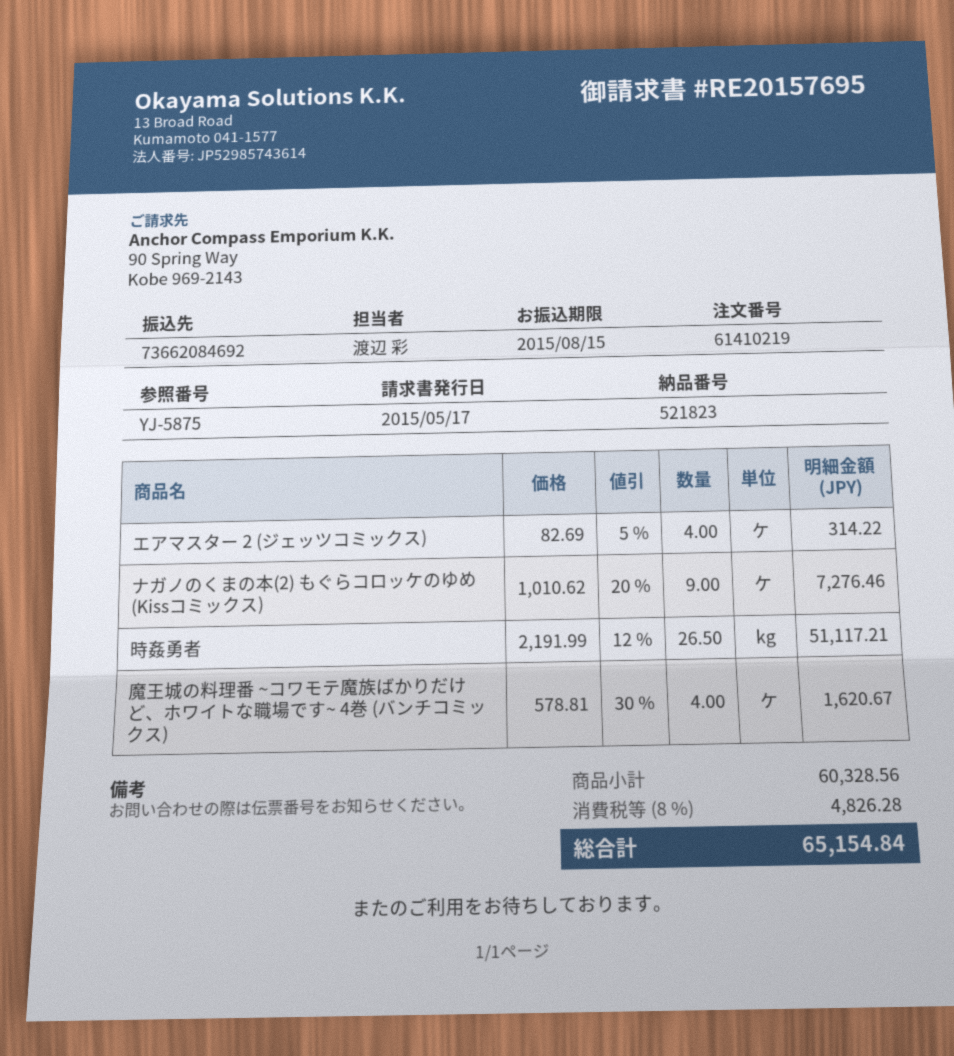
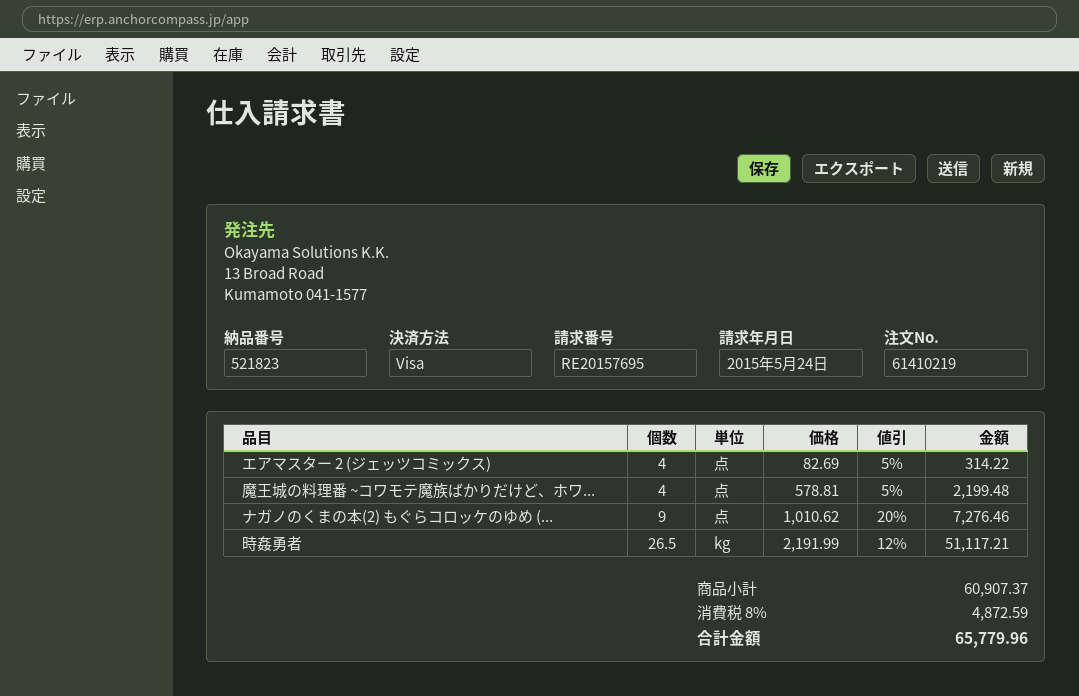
invoice date: 2015-05-17 -> 2015-05-24
魔王城の料理番 ~コワモテ魔族ばかりだけど、ホワイトな職場です~ 4巻 (バンチコミックス): 4 x 578.81 - 30% = 1620.67 -> 4 x 578.81 - 5% = 2199.48
subtotal: 60328.56 -> 60907.37
tax: 8% = 4826.28 -> 8% = 4872.59
total: 65154.84 -> 65779.96

